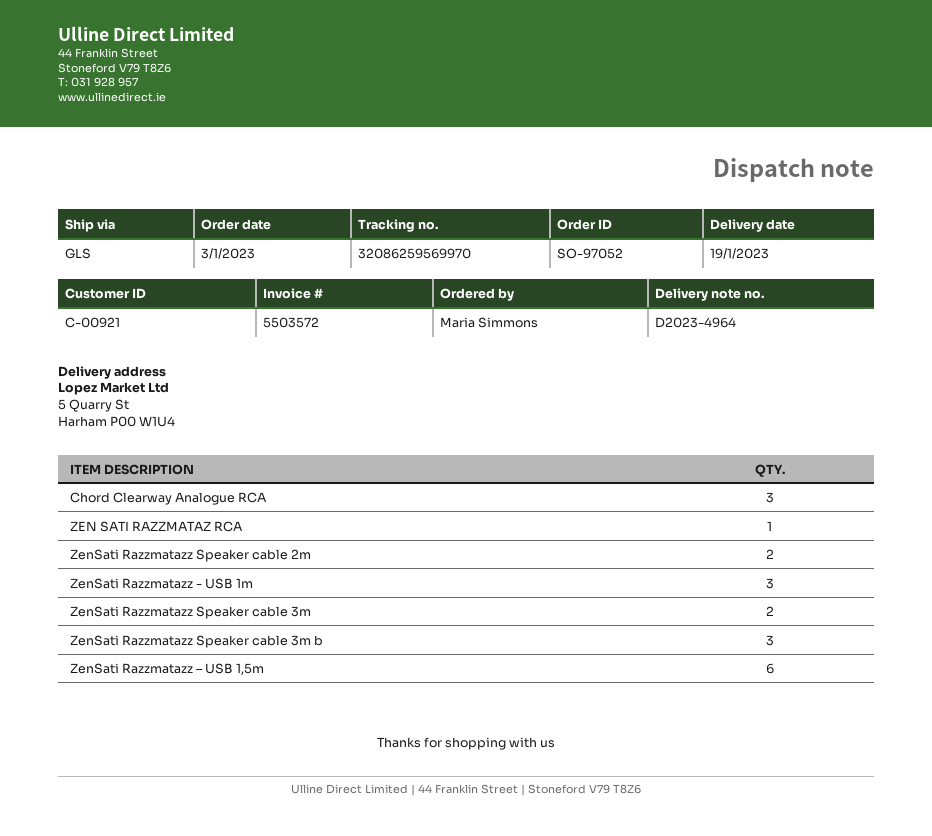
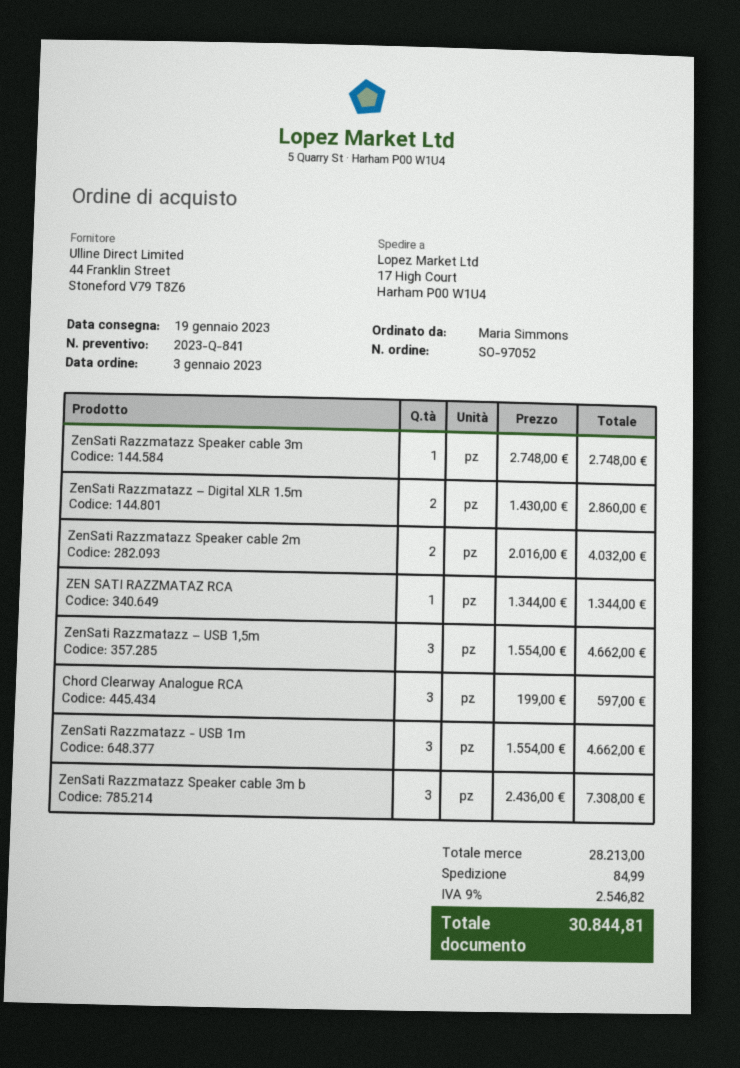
ship to: 5 Quarry St, Harham P00 W1U4 -> 17 High Court, Harham P00 W1U4
ZenSati Razzmatazz Speaker cable 3m: 2 -> 1
ZenSati Razzmatazz – USB 1,5m: 6 -> 3
ZenSati Razzmatazz – Digital XLR 1.5m: none -> 2

